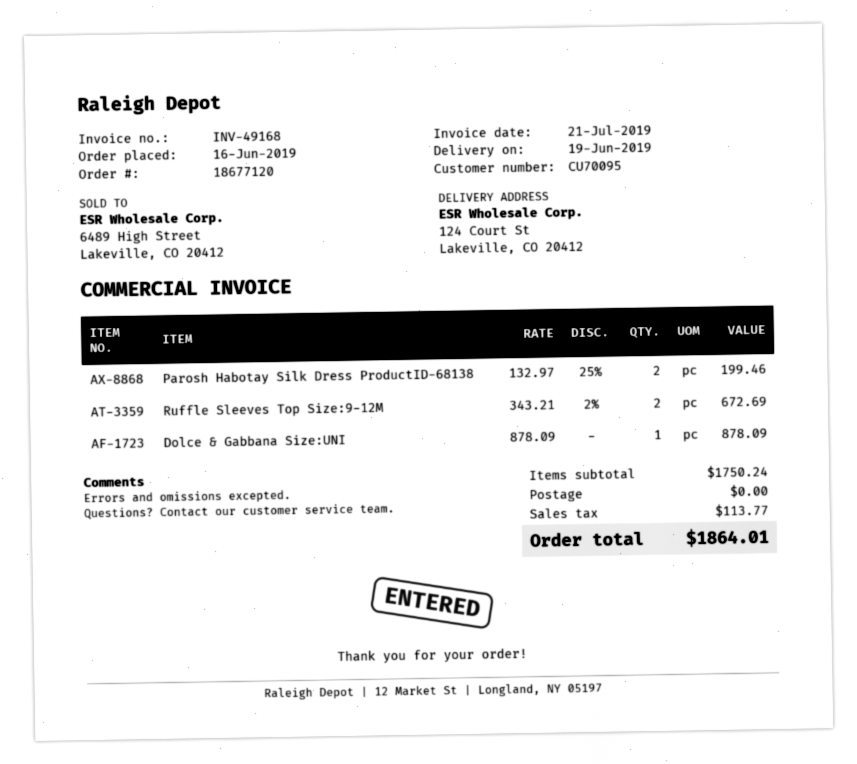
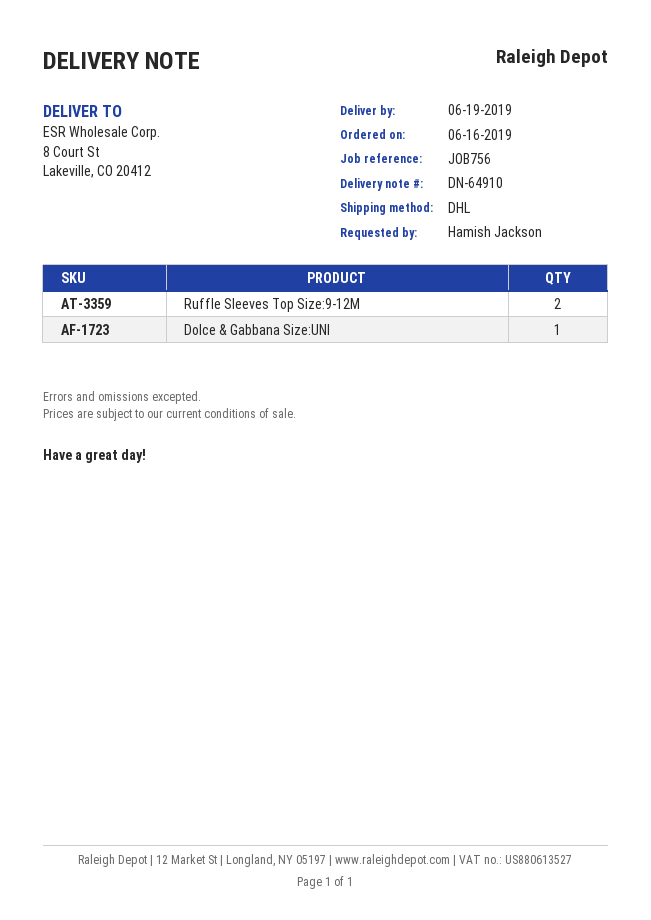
ship to: 124 Court St, Lakeville, CO 20412 -> 8 Court St, Lakeville, CO 20412
Parosh Habotay Silk Dress ProductID-68138: 2 -> none

